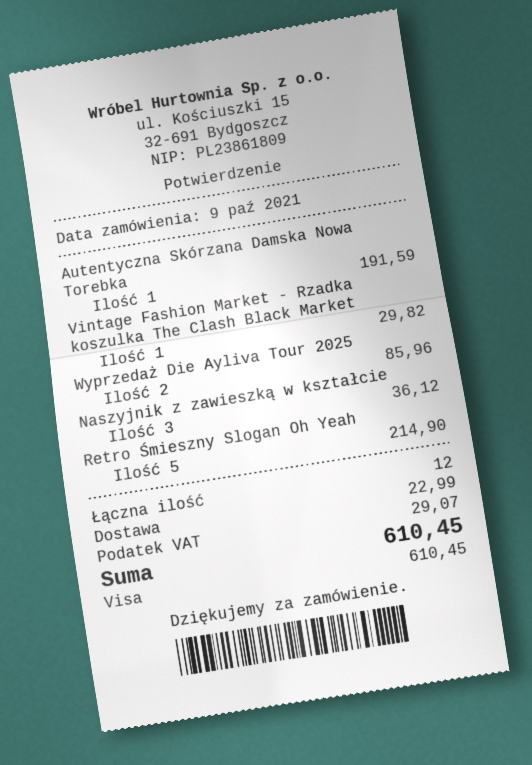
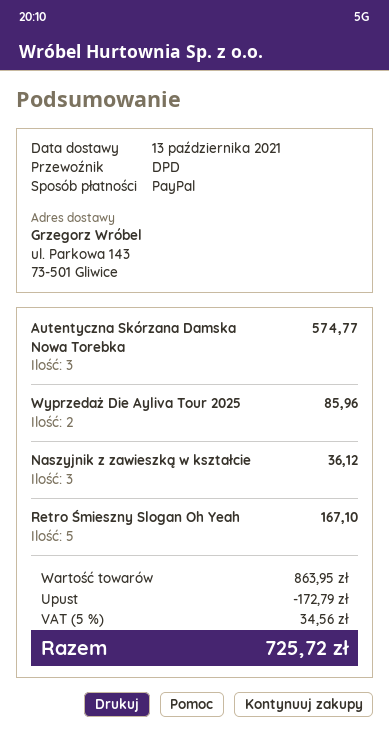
payment method: Visa -> PayPal
Autentyczna Skórzana Damska Nowa Torebka: 1 for 191.59 -> 3 for 574.77
Vintage Fashion Market - Rzadka koszulka The Clash Black Market: 1 for 29.82 -> none
Retro Śmieszny Slogan Oh Yeah: 5 for 214.90 -> 5 for 167.10
discount: none -> 172.79
shipping: 22.99 -> none
tax: 29.07 -> 34.56
total: 610.45 -> 725.72

